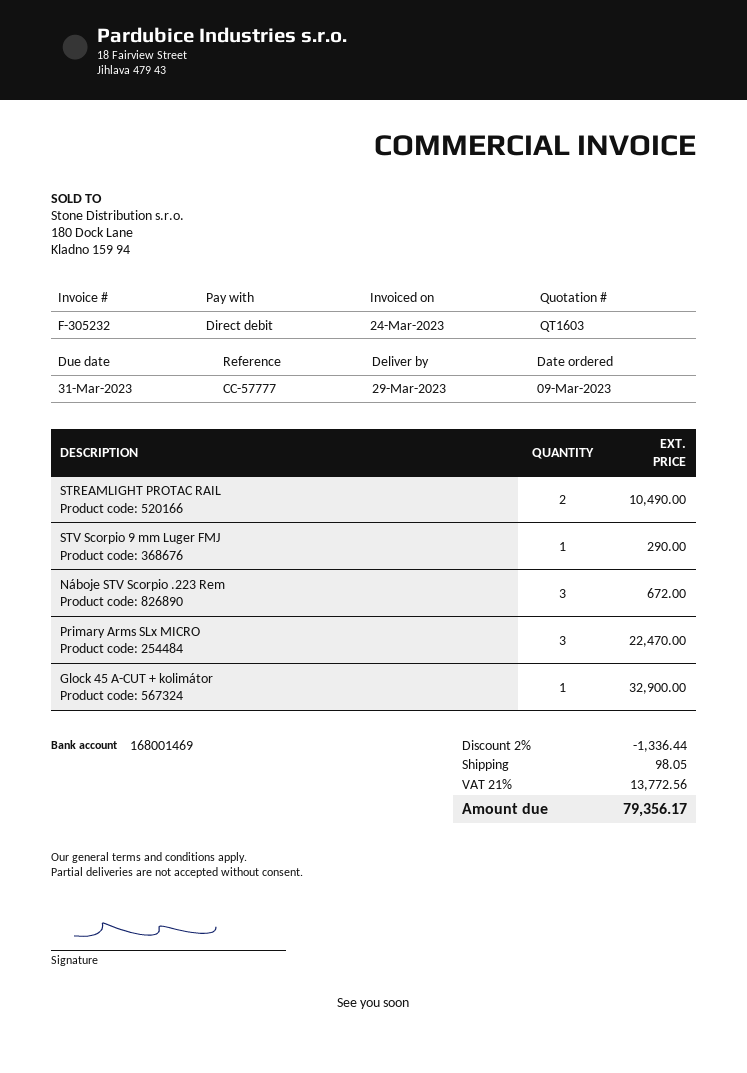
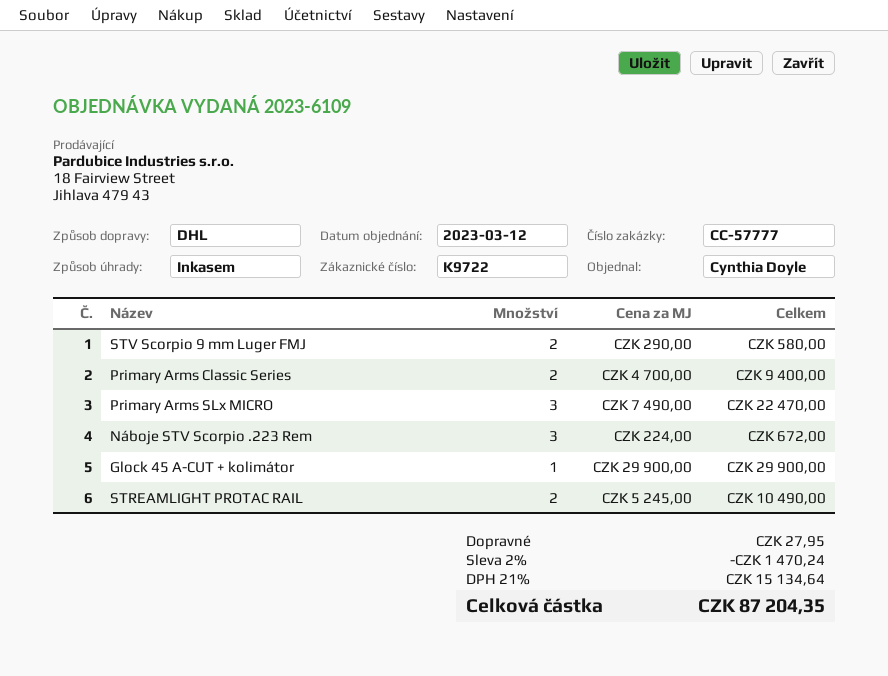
order date: 2023-03-09 -> 2023-03-12
STV Scorpio 9 mm Luger FMJ: 1 for 290.00 -> 2 for 580.00
Glock 45 A-CUT + kolimátor: 1 for 32900.00 -> 1 for 29900.00
Primary Arms Classic Series: none -> 2 for 9400.00
discount: 2% = 1336.44 -> 2% = 1470.24
shipping: 98.05 -> 27.95
tax: 21% = 13772.56 -> 21% = 15134.64
total: 79356.17 -> 87204.35

